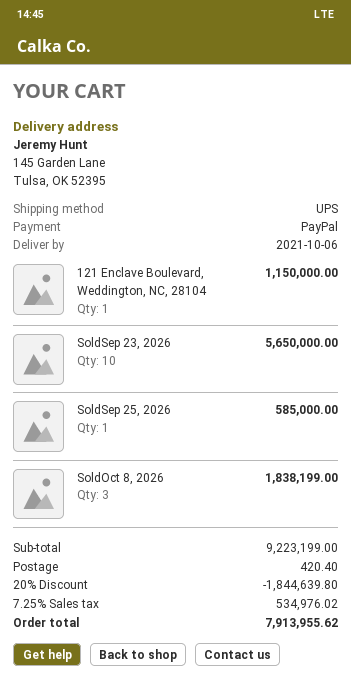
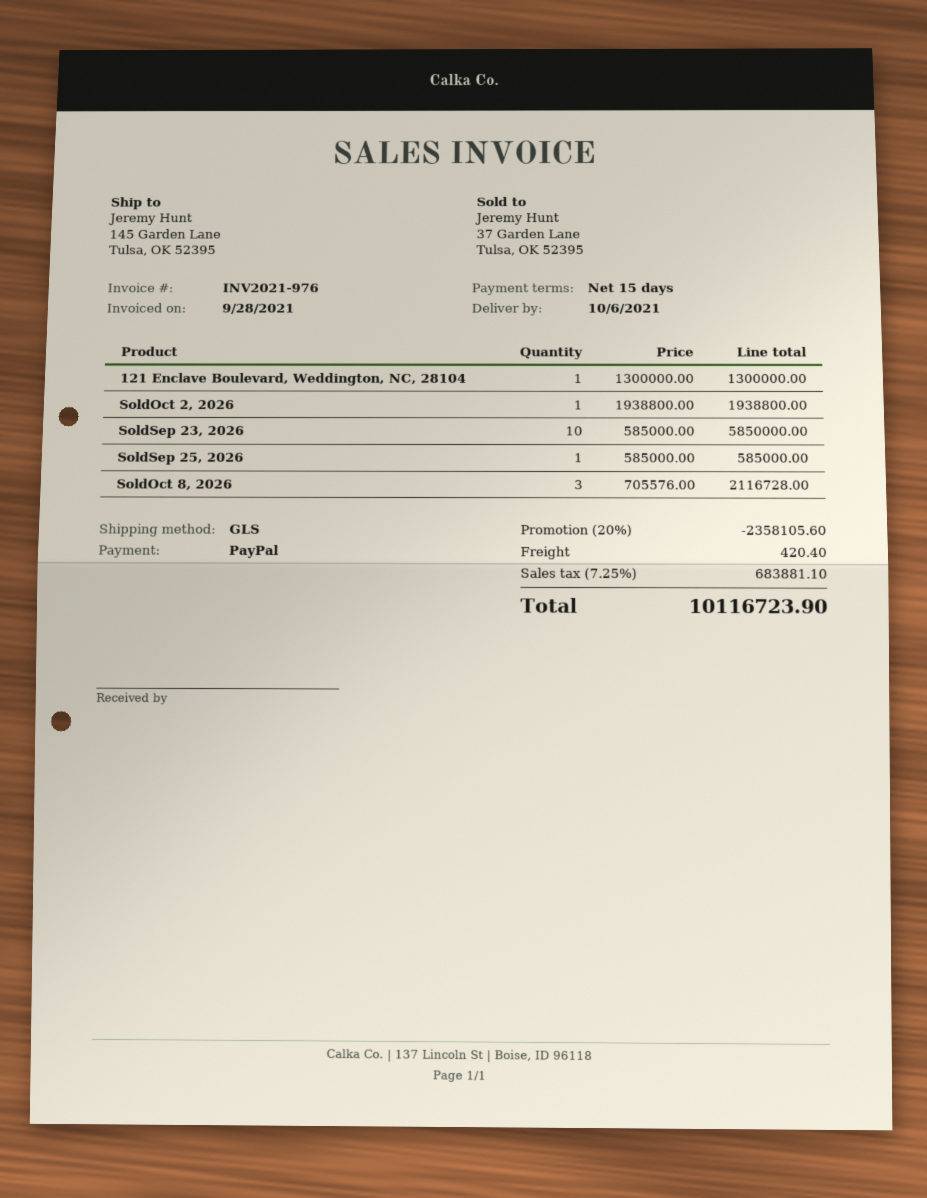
shipping method: UPS -> GLS
121 Enclave Boulevard, Weddington, NC, 28104: 1 for 1150000.00 -> 1 for 1300000.00
SoldSep 23, 2026: 10 for 5650000.00 -> 10 for 5850000.00
SoldOct 8, 2026: 3 for 1838199.00 -> 3 for 2116728.00
SoldOct 2, 2026: none -> 1 for 1938800.00
discount: 20% = 1844639.80 -> 20% = 2358105.60
tax: 7.25% = 534976.02 -> 7.25% = 683881.10
total: 7913955.62 -> 10116723.90

